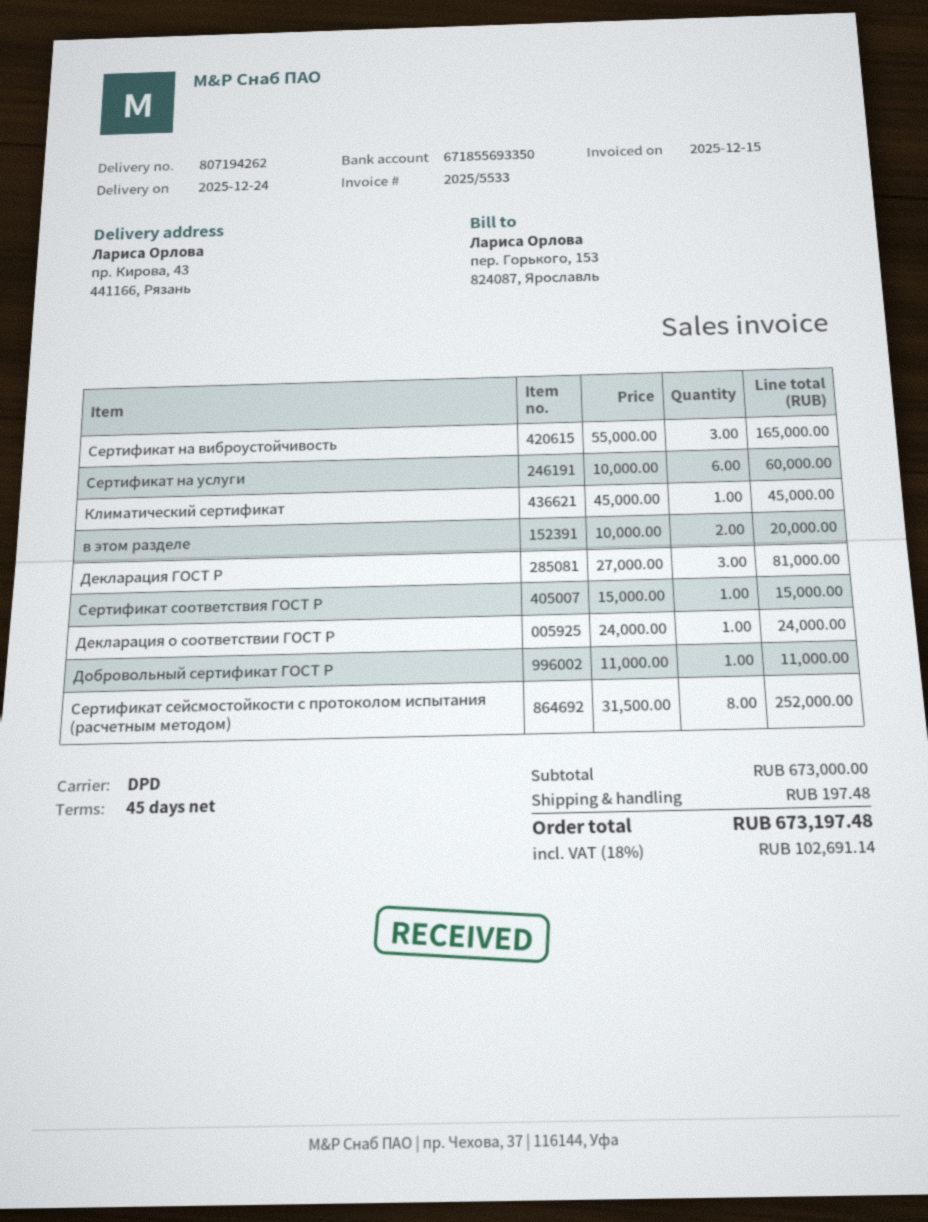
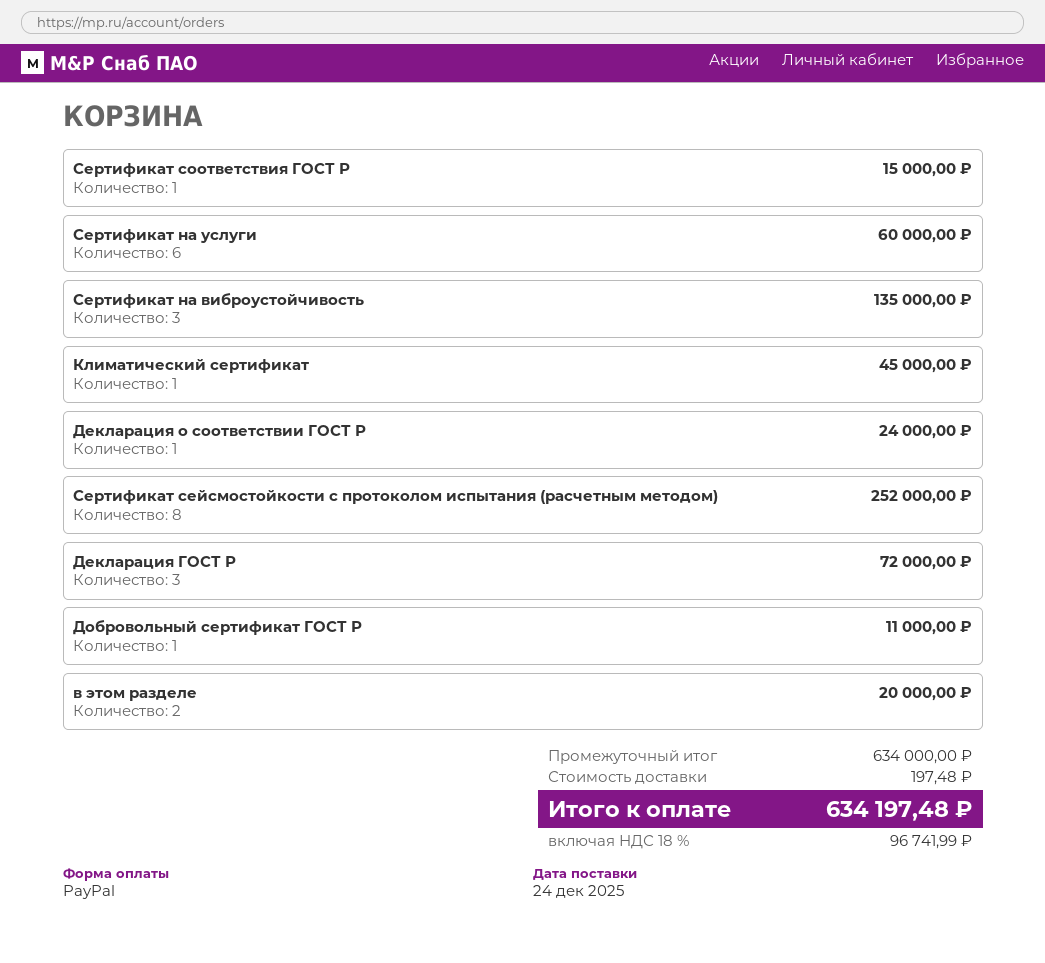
Сертификат на виброустойчивость: 3 for 165000.00 -> 3 for 135000.00
Декларация ГОСТ Р: 3 for 81000.00 -> 3 for 72000.00
subtotal: 673000.00 -> 634000.00
tax: 18% = 102691.14 -> 18% = 96741.99
total: 673197.48 -> 634197.48

